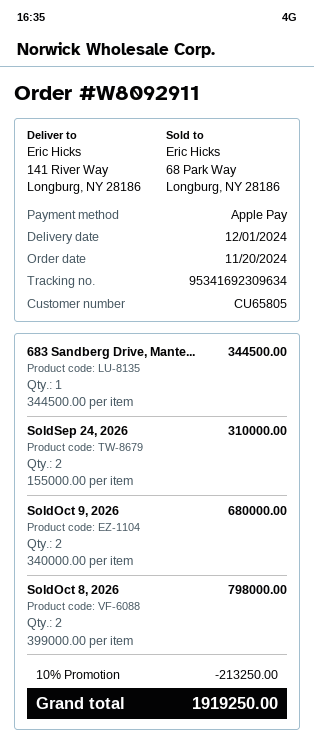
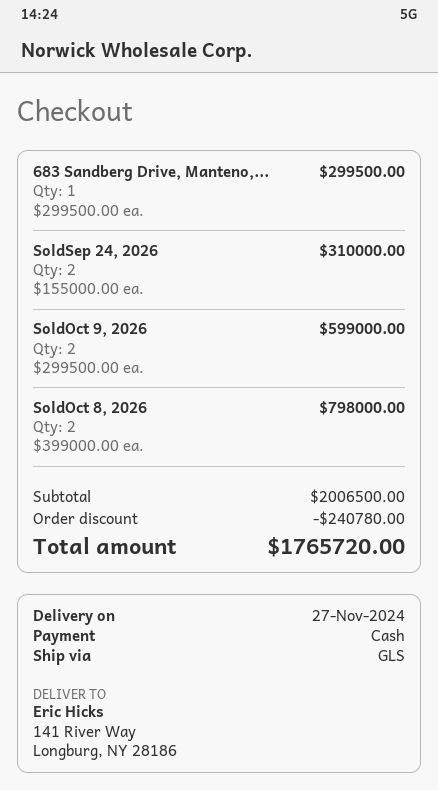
delivery date: 2024-12-01 -> 2024-11-27
payment method: Apple Pay -> cash
683 Sandberg Drive, Mante...: 1 x 344500.00 = 344500.00 -> 1 x 299500.00 = 299500.00
SoldOct 9, 2026: 2 x 340000.00 = 680000.00 -> 2 x 299500.00 = 599000.00
discount: 213250.00 -> 240780.00
total: 1919250.00 -> 1765720.00

